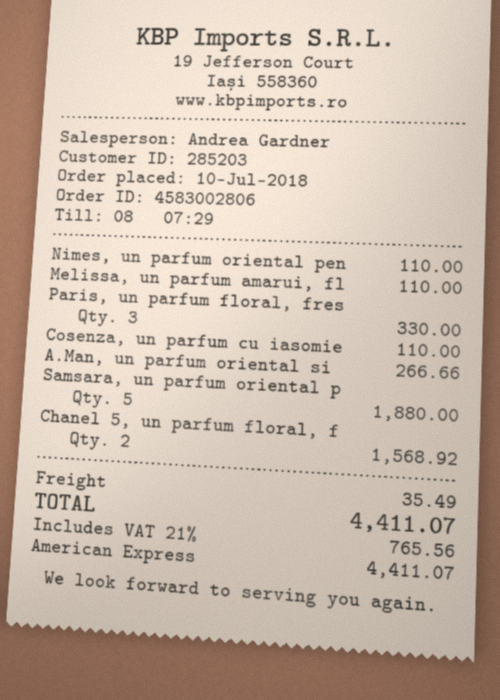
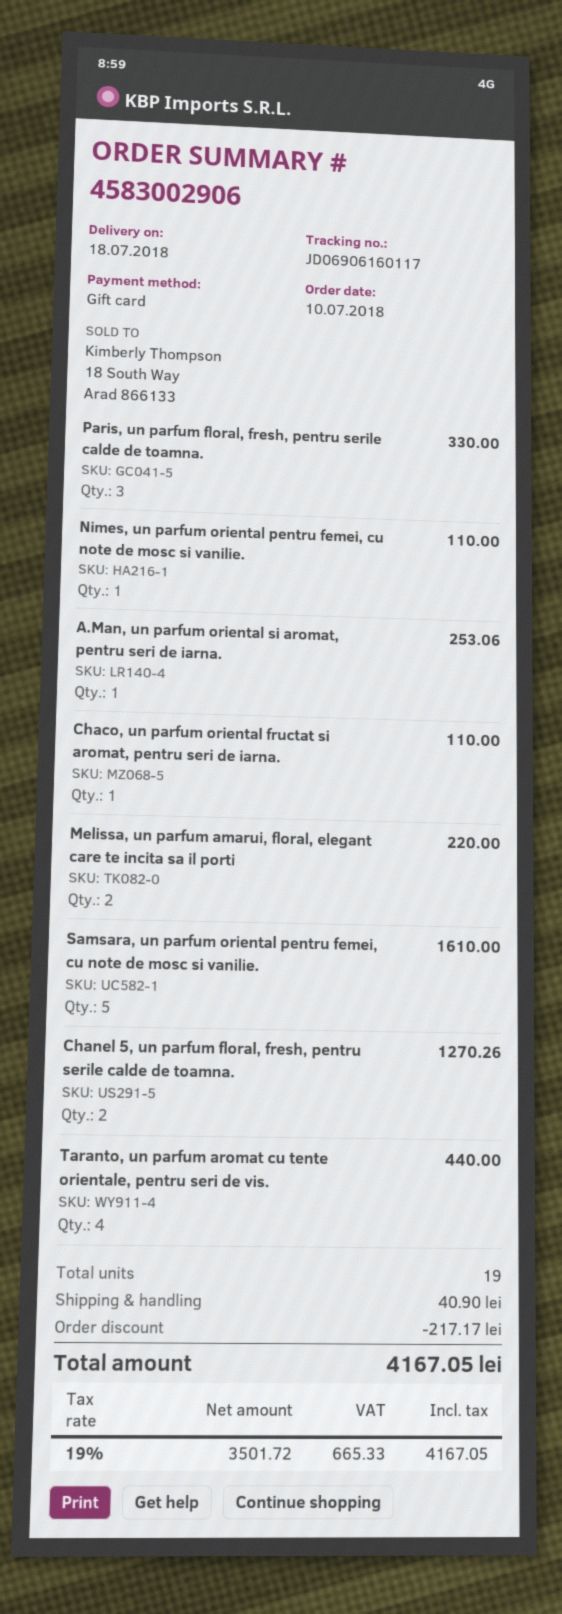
order number: 4583002806 -> 4583002906
payment method: American Express -> gift card
Melissa, un parfum amarui, fl: 1 for 110.00 -> 2 for 220.00
Cosenza, un parfum cu iasomie: 1 for 110.00 -> none
A.Man, un parfum oriental si: 1 for 266.66 -> 1 for 253.06
Samsara, un parfum oriental p: 5 for 1880.00 -> 5 for 1610.00
Chanel 5, un parfum floral, f: 2 for 1568.92 -> 2 for 1270.26
Chaco, un parfum oriental fructat si aromat, pentru seri de iarna.: none -> 1 for 110.00
Taranto, un parfum aromat cu tente orientale, pentru seri de vis.: none -> 4 for 440.00
discount: none -> 217.17
shipping: 35.49 -> 40.90
tax: 21% = 765.56 -> 19% = 665.33
total: 4411.07 -> 4167.05

